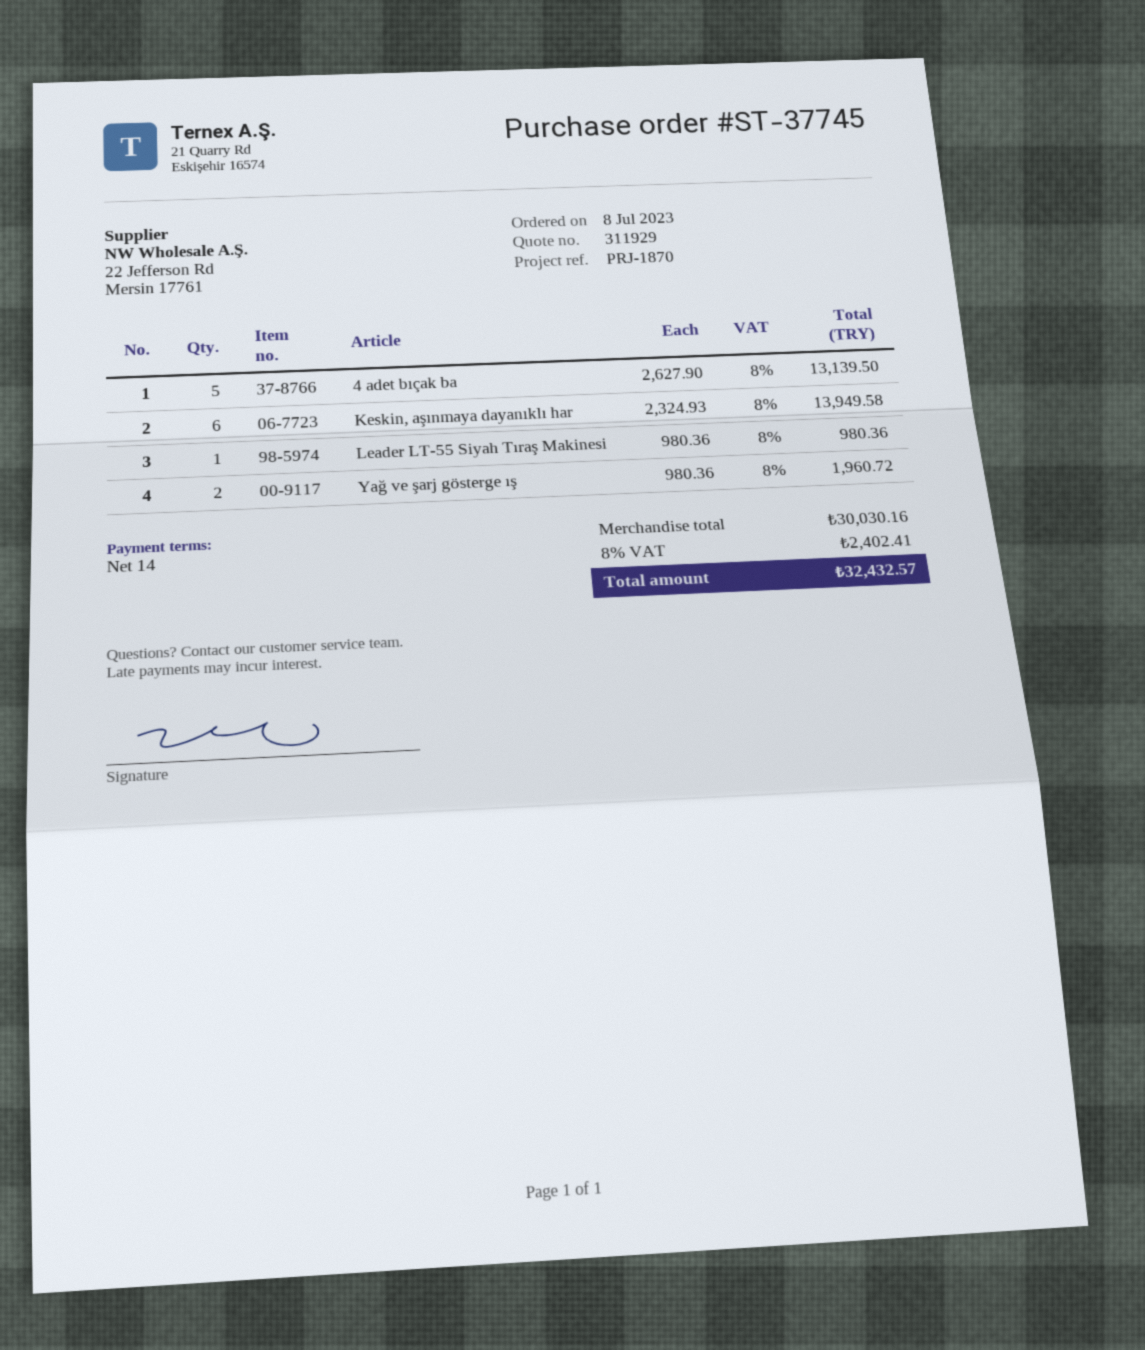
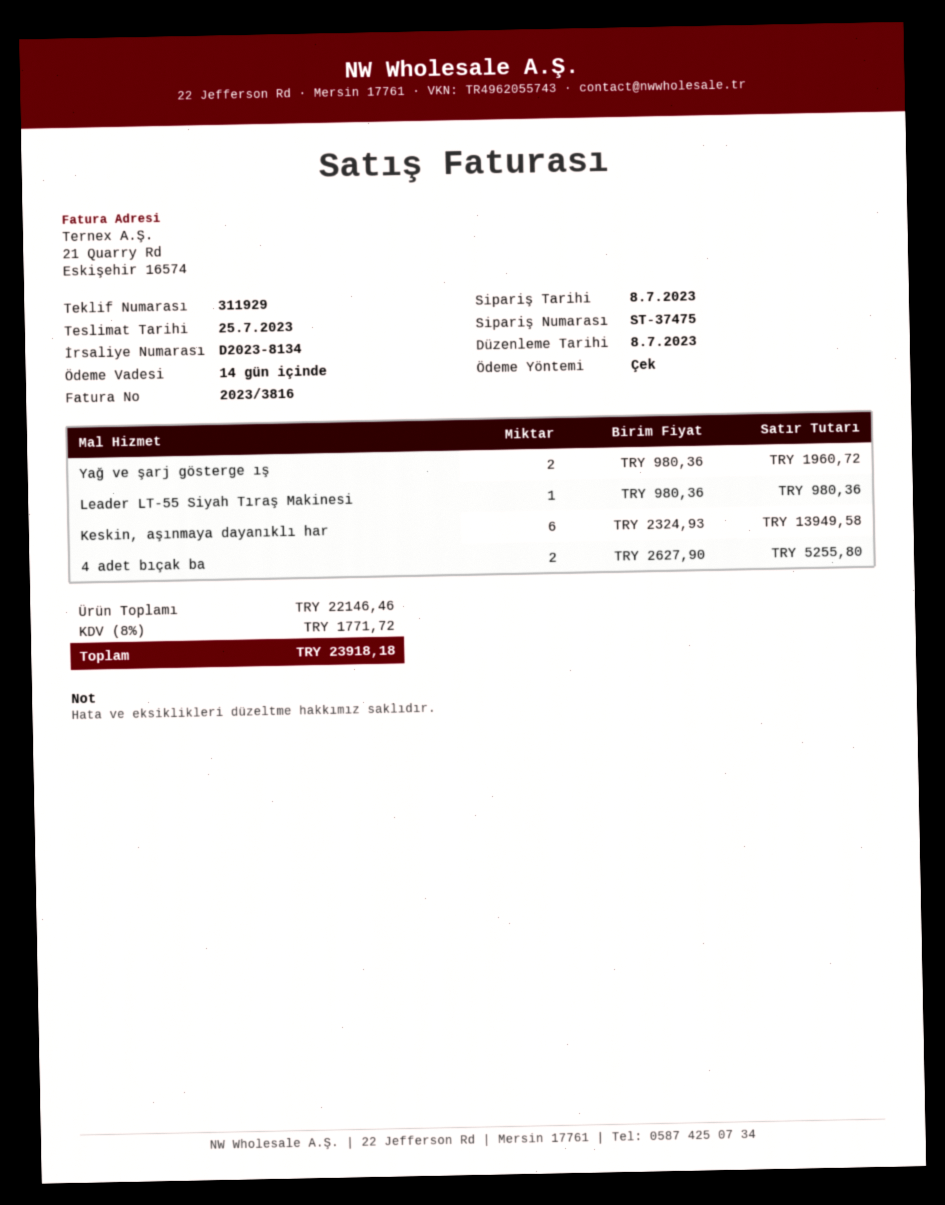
order number: ST-37745 -> ST-37475
4 adet bıçak ba: 5 x 2627.90 = 13139.50 -> 2 x 2627.90 = 5255.80
subtotal: 30030.16 -> 22146.46
tax: 8% = 2402.41 -> 8% = 1771.72
total: 32432.57 -> 23918.18

